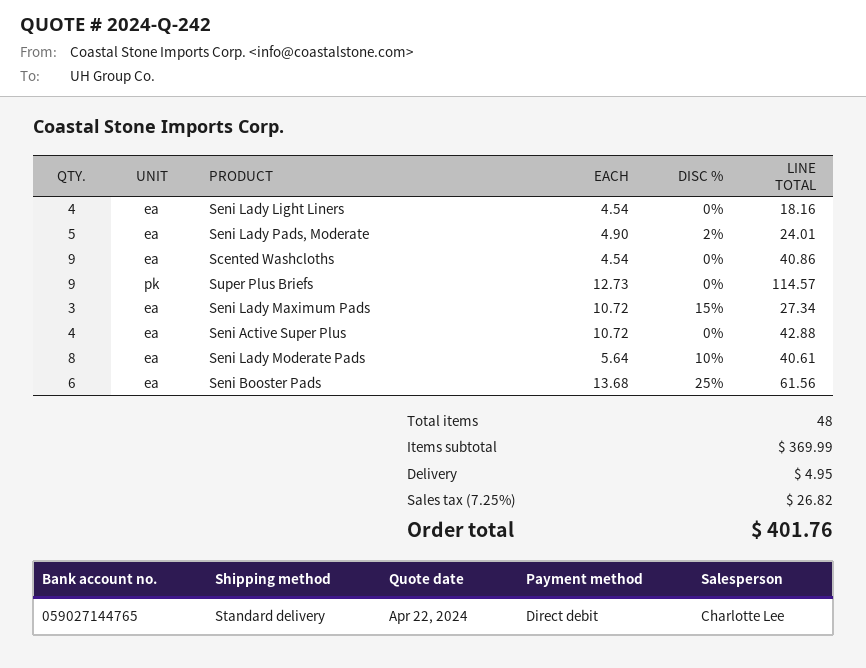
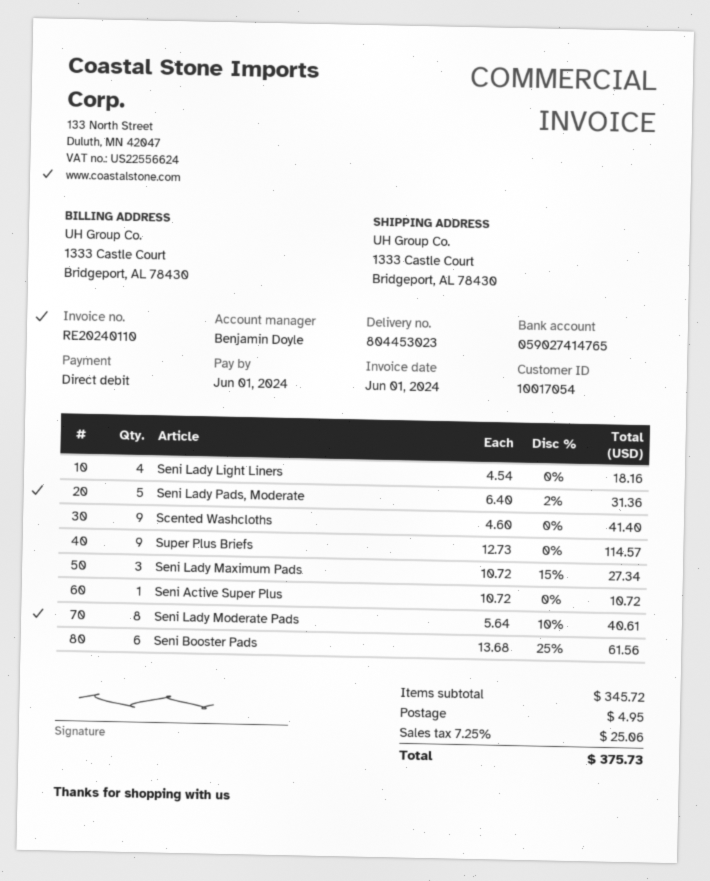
sales rep: Charlotte Lee -> Benjamin Doyle
bank account: 059027144765 -> 059027414765
Seni Lady Pads, Moderate: 5 x 4.90 - 2% = 24.01 -> 5 x 6.40 - 2% = 31.36
Scented Washcloths: 9 x 4.54 = 40.86 -> 9 x 4.60 = 41.40
Seni Active Super Plus: 4 x 10.72 = 42.88 -> 1 x 10.72 = 10.72
subtotal: 369.99 -> 345.72
tax: 7.25% = 26.82 -> 7.25% = 25.06
total: 401.76 -> 375.73

